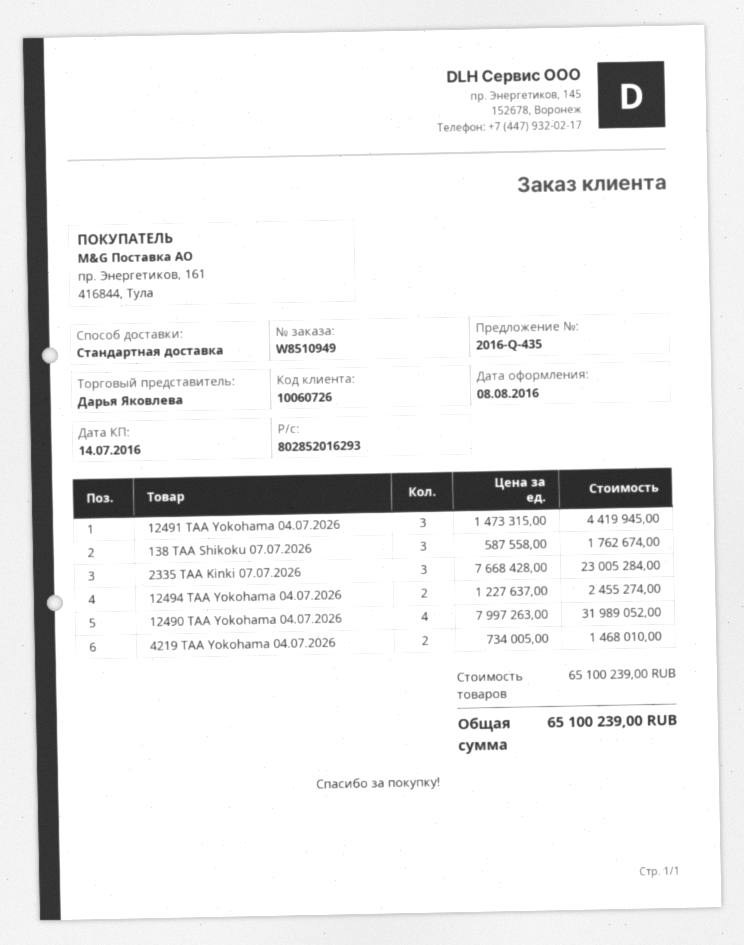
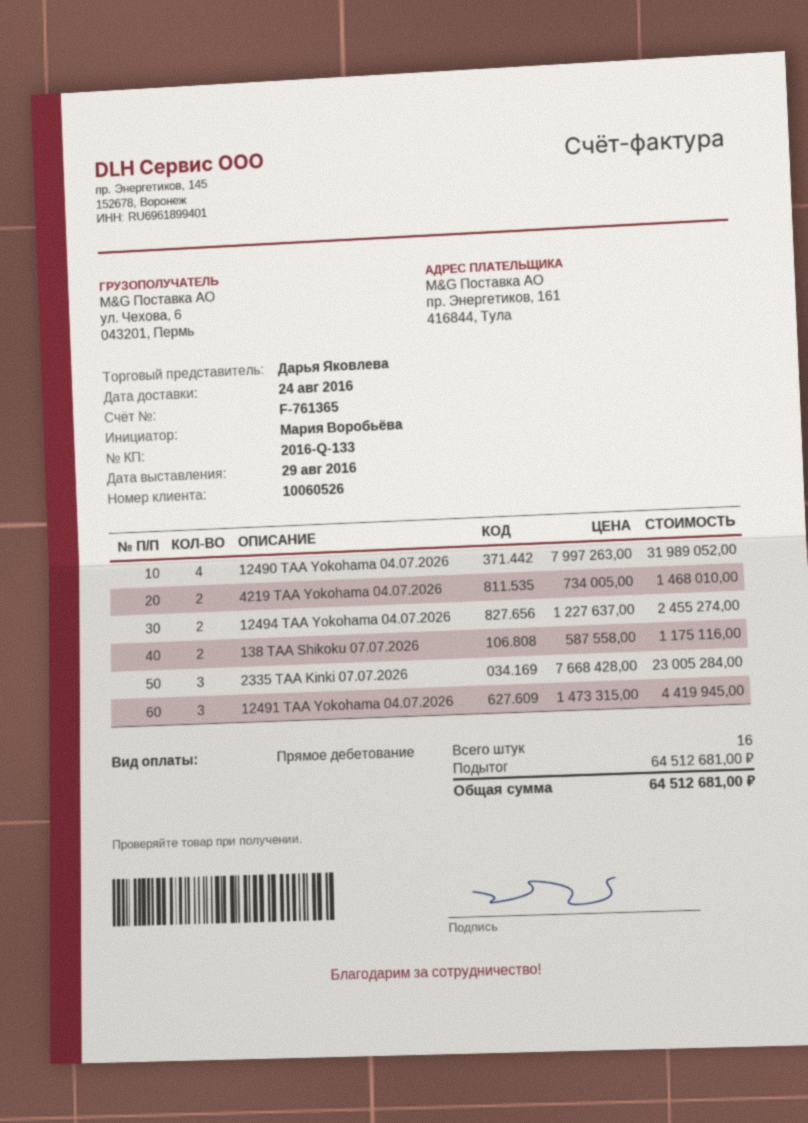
quote number: 2016-Q-435 -> 2016-Q-133
customer number: 10060726 -> 10060526
138 TAA Shikoku 07.07.2026: 3 x 587558.00 = 1762674.00 -> 2 x 587558.00 = 1175116.00
subtotal: 65100239.00 -> 64512681.00
total: 65100239.00 -> 64512681.00

